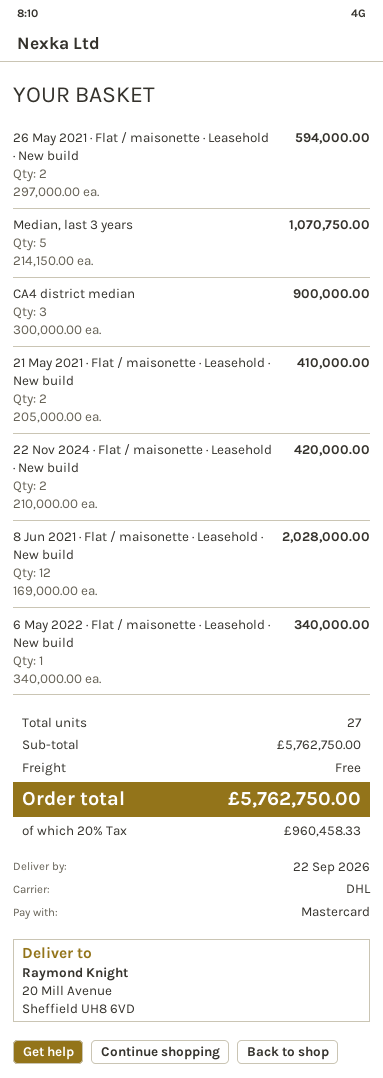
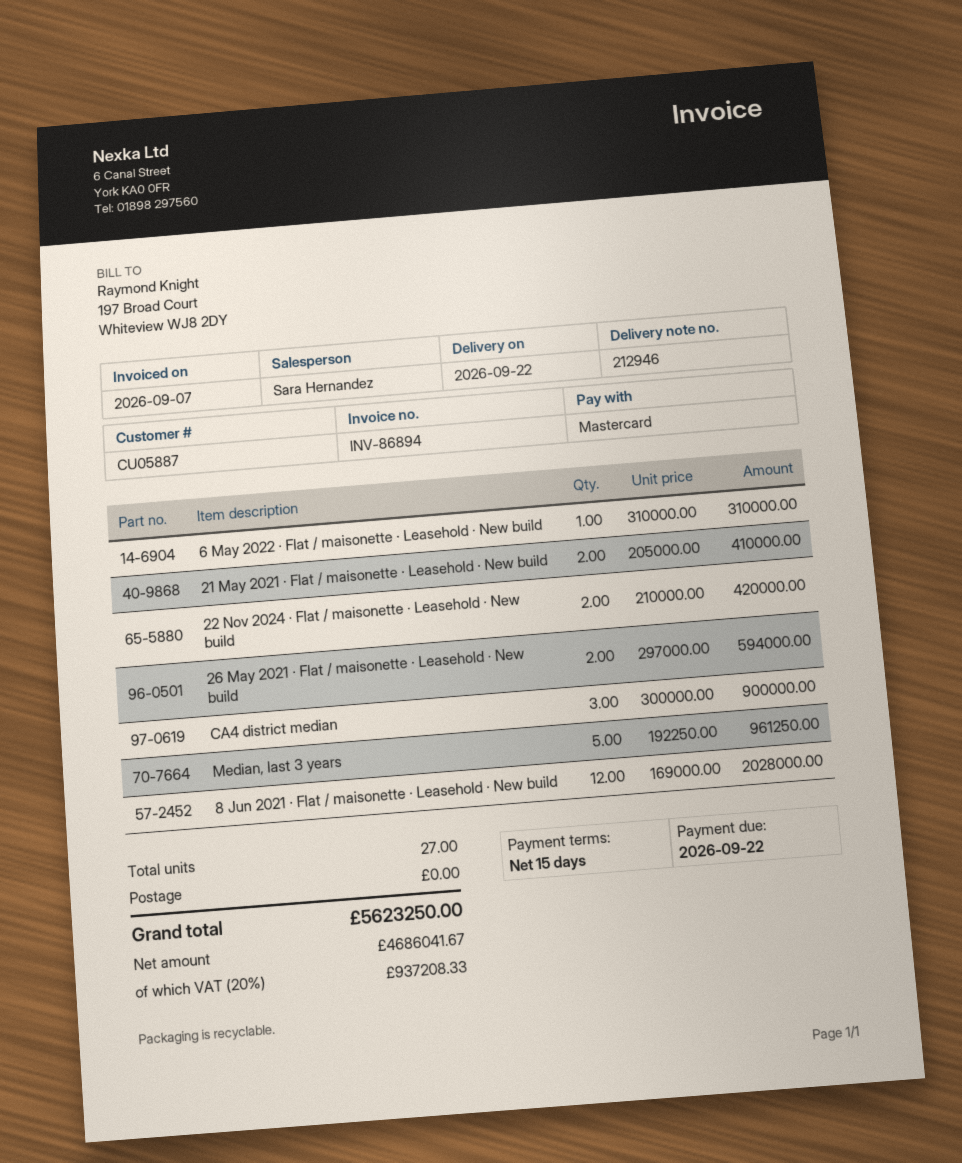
Median, last 3 years: 5 x 214150.00 = 1070750.00 -> 5 x 192250.00 = 961250.00
6 May 2022 · Flat / maisonette · Leasehold · New build: 1 x 340000.00 = 340000.00 -> 1 x 310000.00 = 310000.00
tax: 20% = 960458.33 -> 20% = 937208.33
total: 5762750.00 -> 5623250.00

